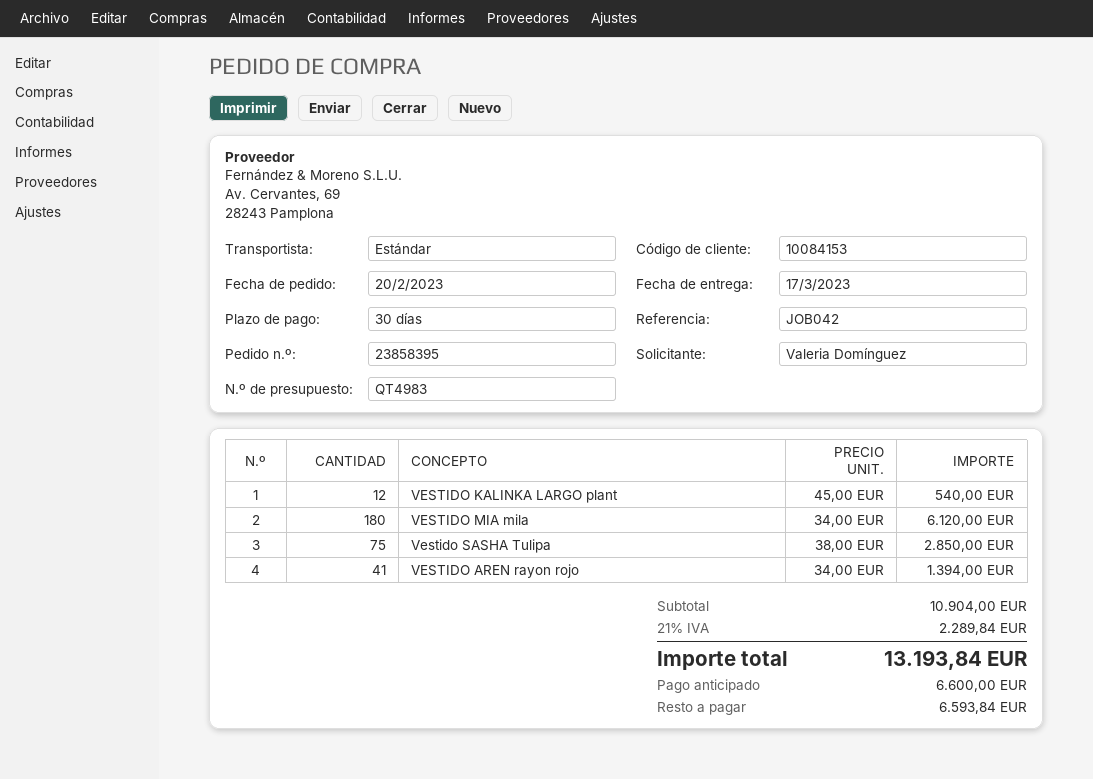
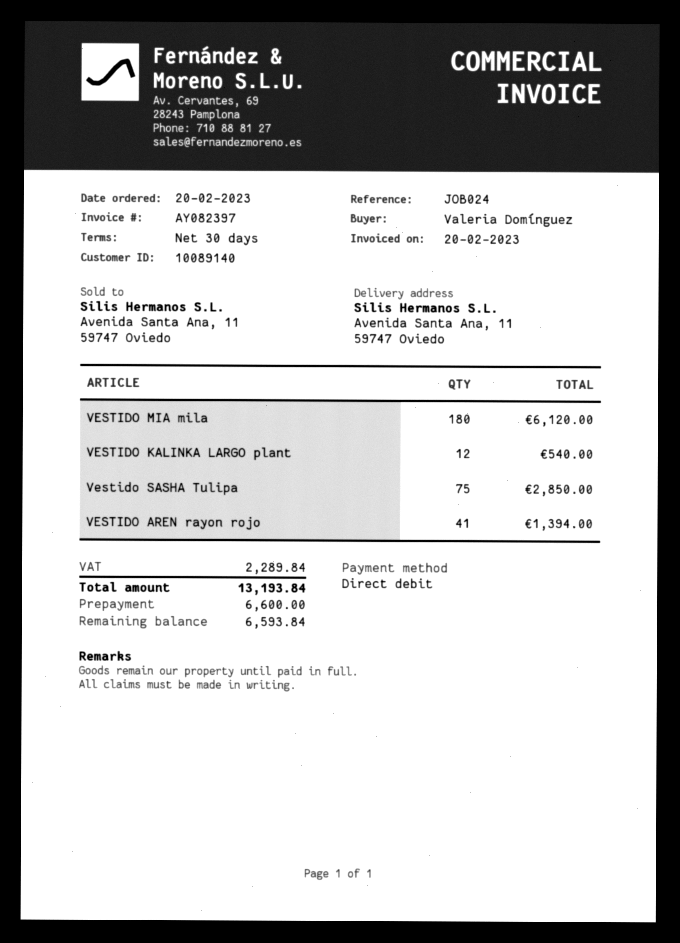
customer number: 10084153 -> 10089140
reference: JOB042 -> JOB024

